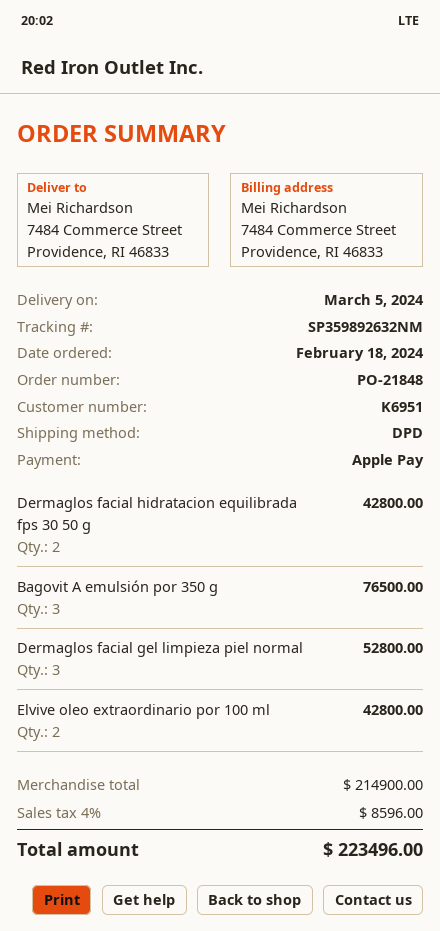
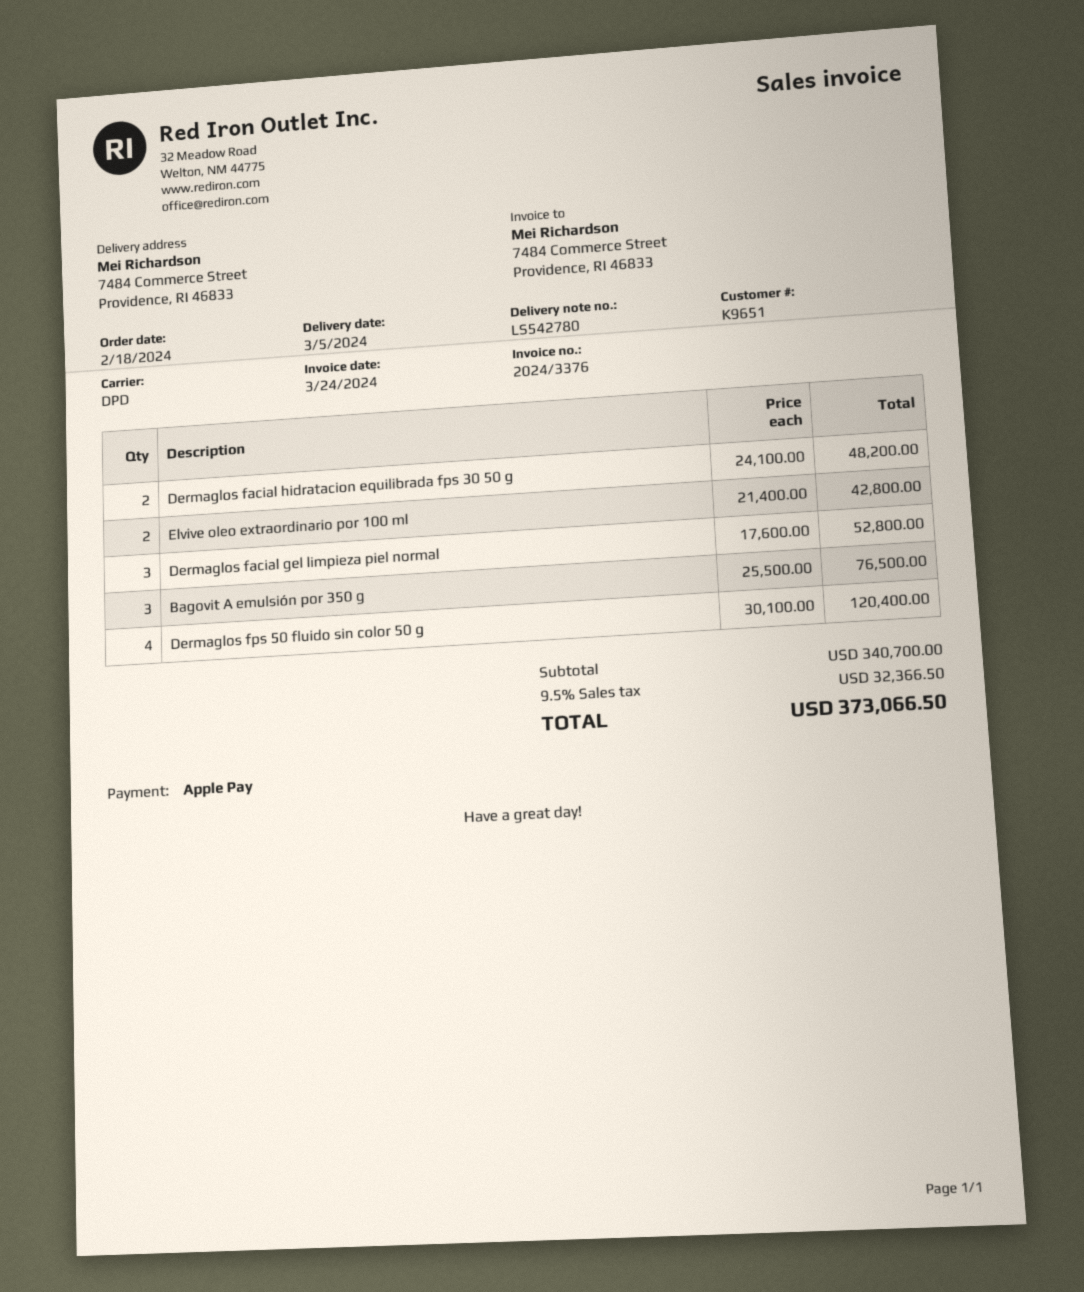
customer number: K6951 -> K9651
Dermaglos facial hidratacion equilibrada fps 30 50 g: 2 for 42800.00 -> 2 for 48200.00
Dermaglos fps 50 fluido sin color 50 g: none -> 4 for 120400.00
subtotal: 214900.00 -> 340700.00
tax: 4% = 8596.00 -> 9.5% = 32366.50
total: 223496.00 -> 373066.50

